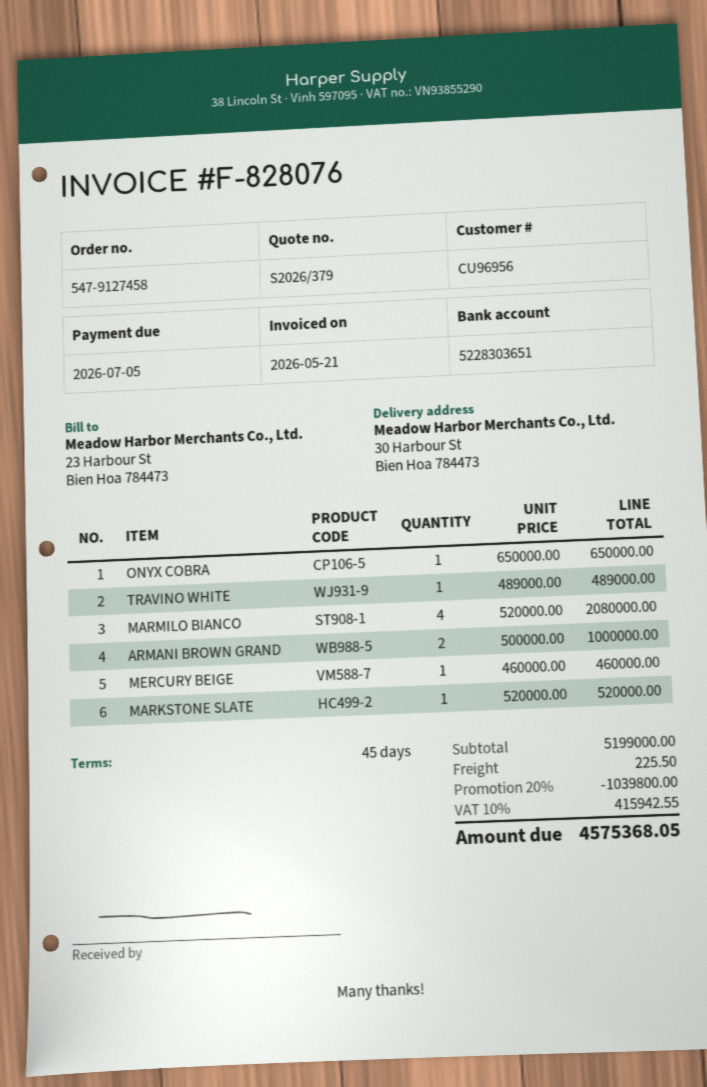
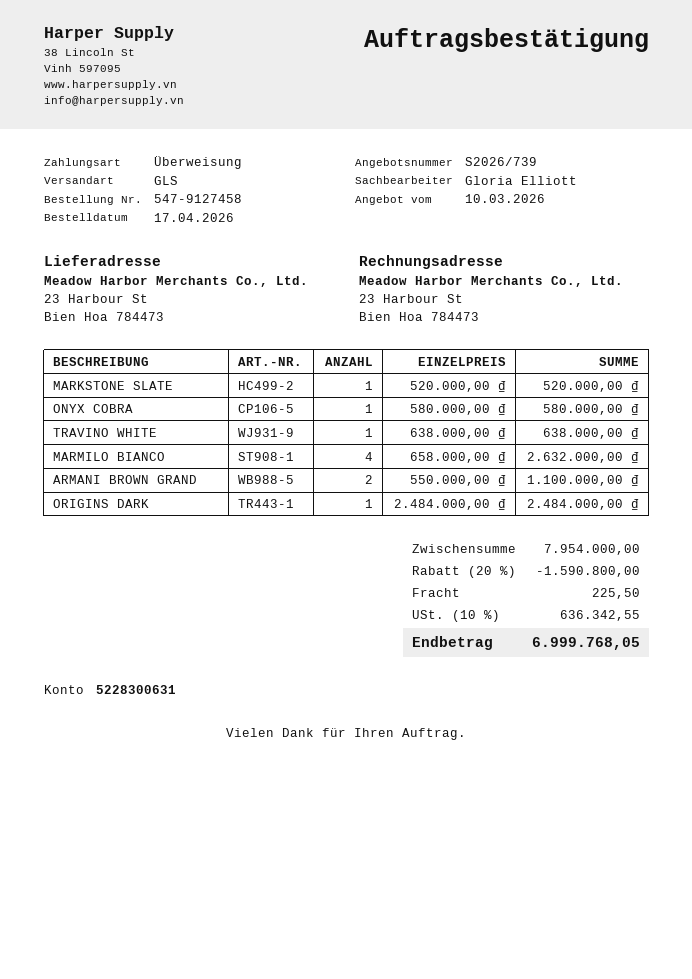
quote number: S2026/379 -> S2026/739
bank account: 5228303651 -> 5228300631
ship to: 30 Harbour St, Bien Hoa 784473 -> 23 Harbour St, Bien Hoa 784473
ONYX COBRA: 1 x 650000.00 = 650000.00 -> 1 x 580000.00 = 580000.00
TRAVINO WHITE: 1 x 489000.00 = 489000.00 -> 1 x 638000.00 = 638000.00
MARMILO BIANCO: 4 x 520000.00 = 2080000.00 -> 4 x 658000.00 = 2632000.00
ARMANI BROWN GRAND: 2 x 500000.00 = 1000000.00 -> 2 x 550000.00 = 1100000.00
MERCURY BEIGE: 1 x 460000.00 = 460000.00 -> none
ORIGINS DARK: none -> 1 x 2484000.00 = 2484000.00
subtotal: 5199000.00 -> 7954000.00
discount: 20% = 1039800.00 -> 20% = 1590800.00
tax: 10% = 415942.55 -> 10% = 636342.55
total: 4575368.05 -> 6999768.05

